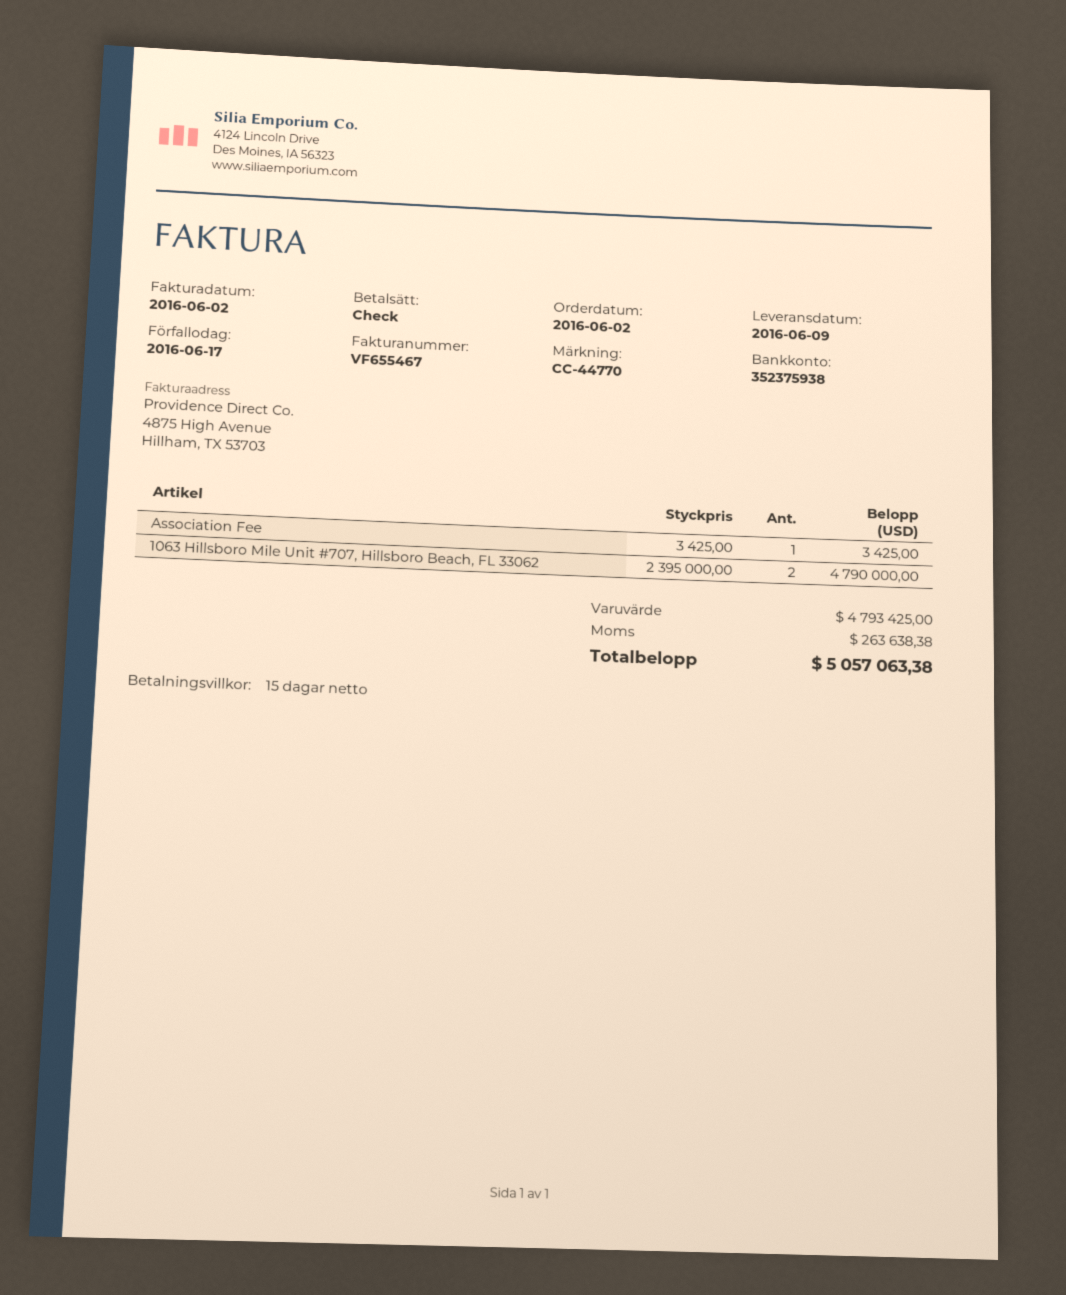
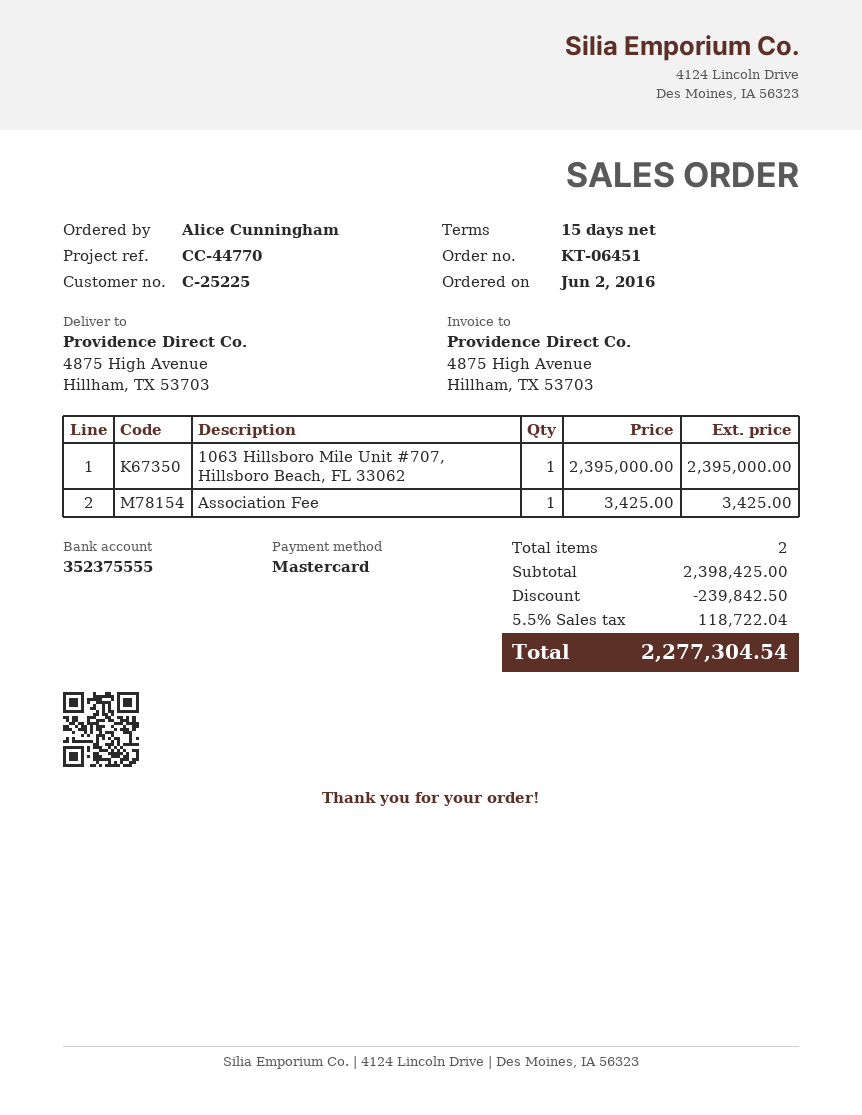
payment method: cheque -> Mastercard
bank account: 352375938 -> 352375555
1063 Hillsboro Mile Unit #707, Hillsboro Beach, FL 33062: 2 x 2395000.00 = 4790000.00 -> 1 x 2395000.00 = 2395000.00
subtotal: 4793425.00 -> 2398425.00
discount: none -> 239842.50
tax: 263638.38 -> 118722.04
total: 5057063.38 -> 2277304.54

